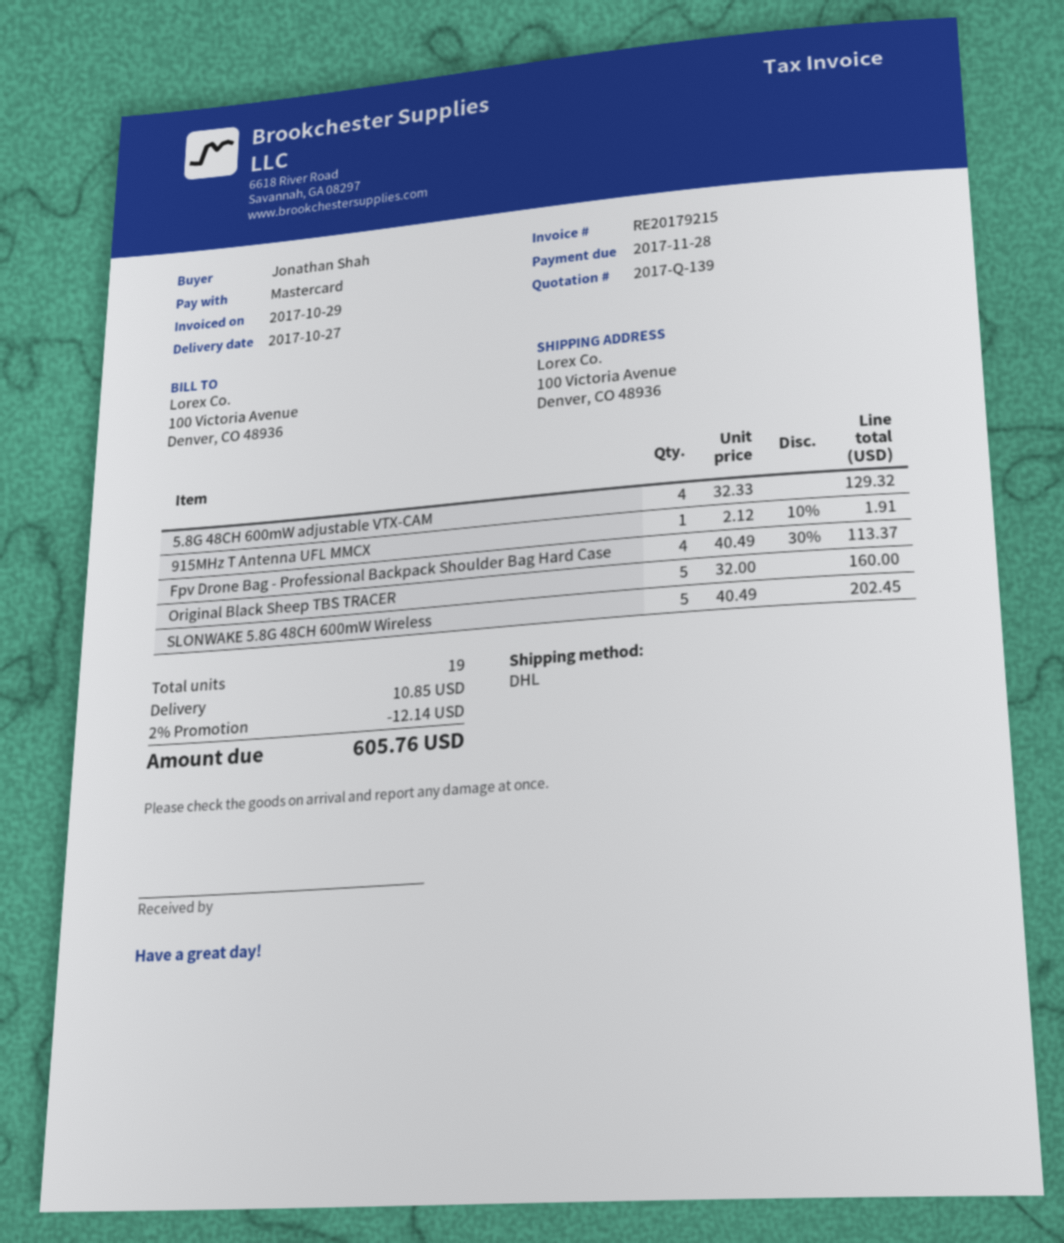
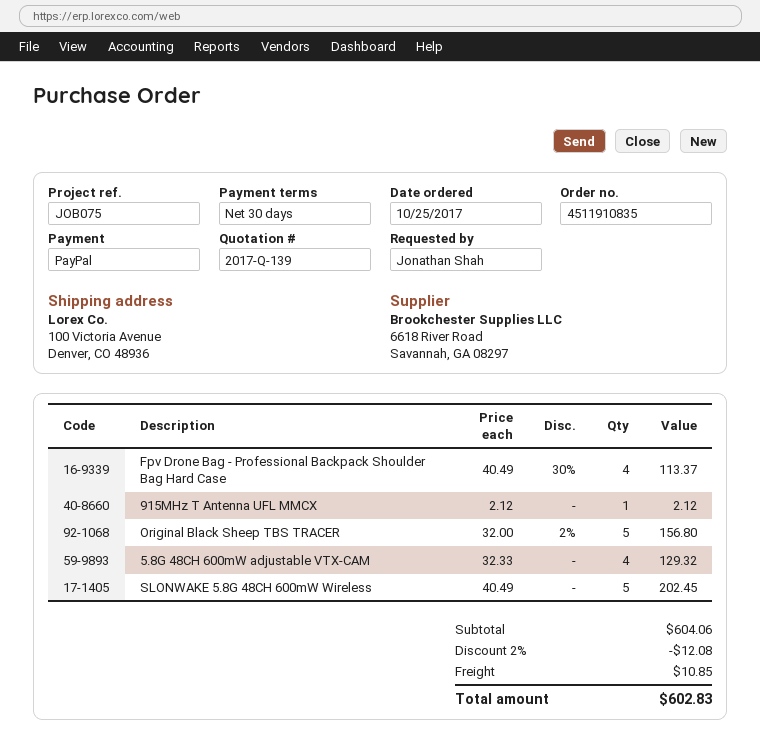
payment method: Mastercard -> PayPal
915MHz T Antenna UFL MMCX: 1 x 2.12 - 10% = 1.91 -> 1 x 2.12 = 2.12
Original Black Sheep TBS TRACER: 5 x 32.00 = 160.00 -> 5 x 32.00 - 2% = 156.80
discount: 2% = 12.14 -> 2% = 12.08
total: 605.76 -> 602.83

